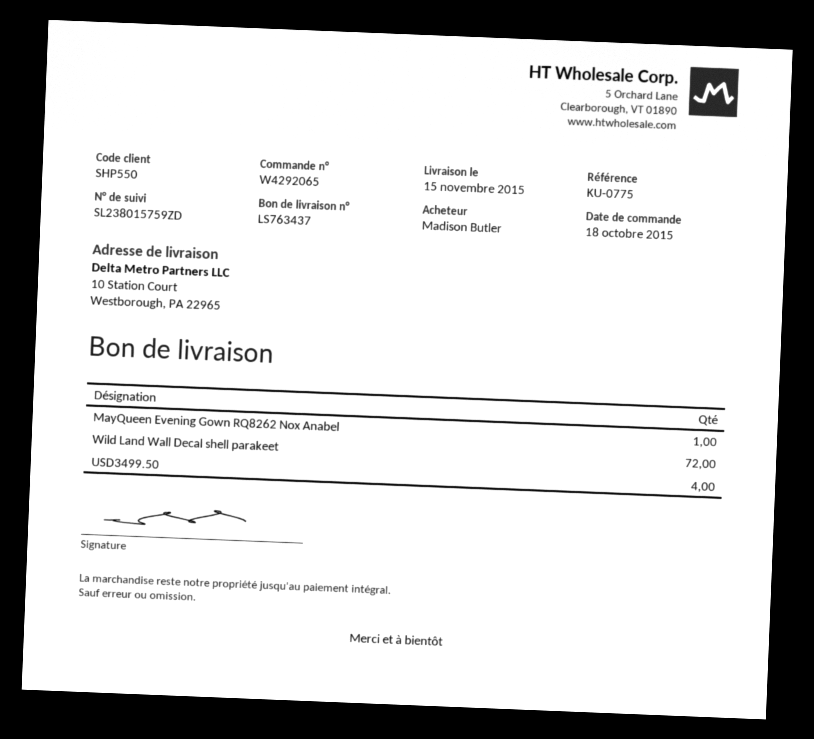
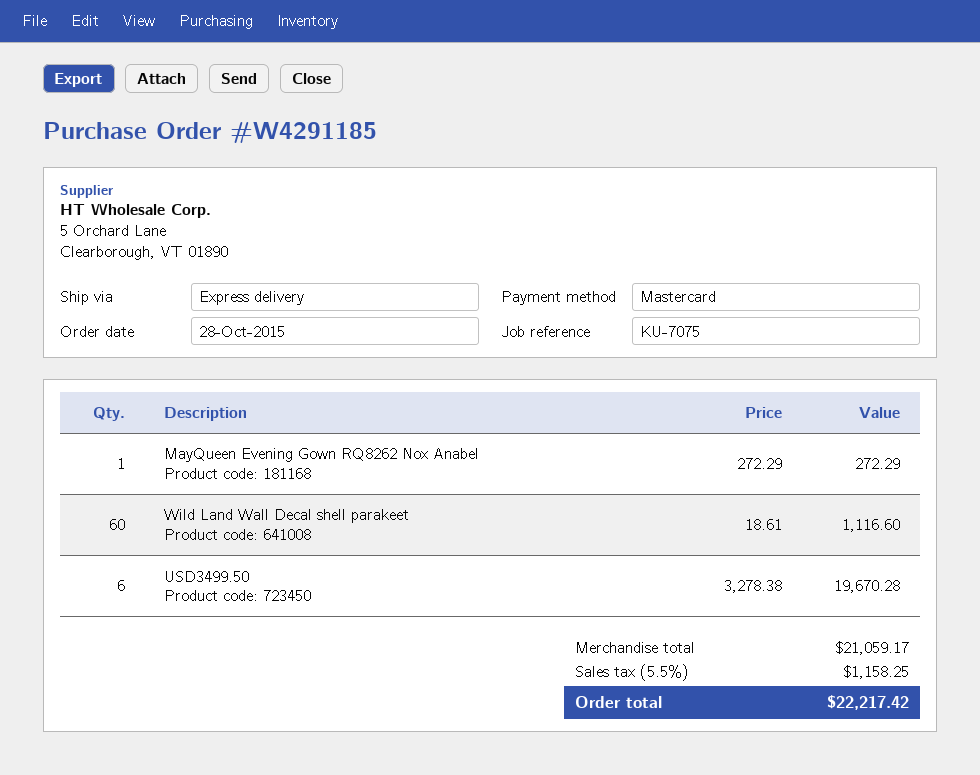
order number: W4292065 -> W4291185
order date: 2015-10-18 -> 2015-10-28
reference: KU-0775 -> KU-7075
Wild Land Wall Decal shell parakeet: 72 -> 60
USD3499.50: 4 -> 6

